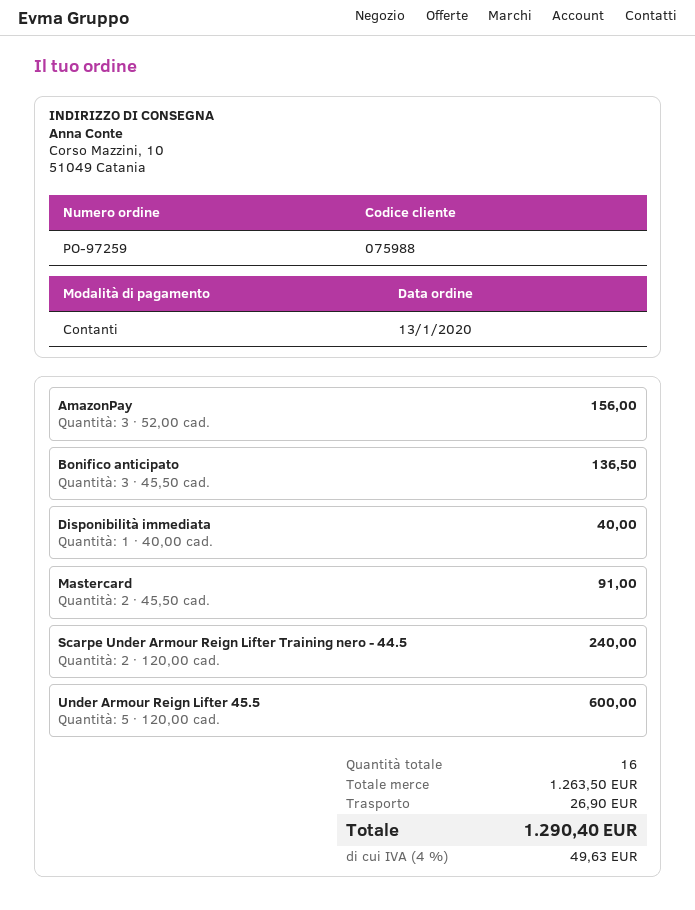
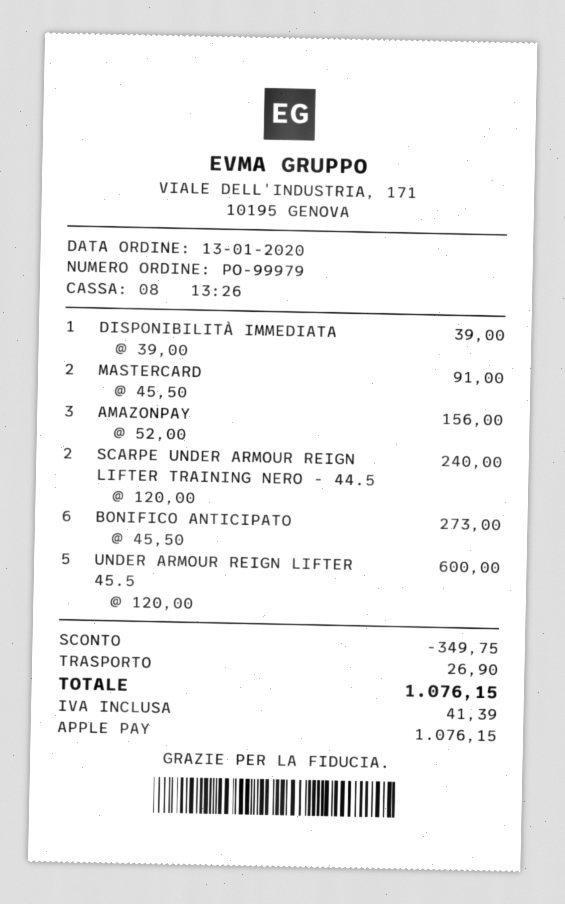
order number: PO-97259 -> PO-99979
payment method: cash -> Apple Pay
Bonifico anticipato: 3 x 45.50 = 136.50 -> 6 x 45.50 = 273.00
Disponibilità immediata: 1 x 40.00 = 40.00 -> 1 x 39.00 = 39.00
discount: none -> 349.75
tax: 49.63 -> 41.39
total: 1290.40 -> 1076.15

